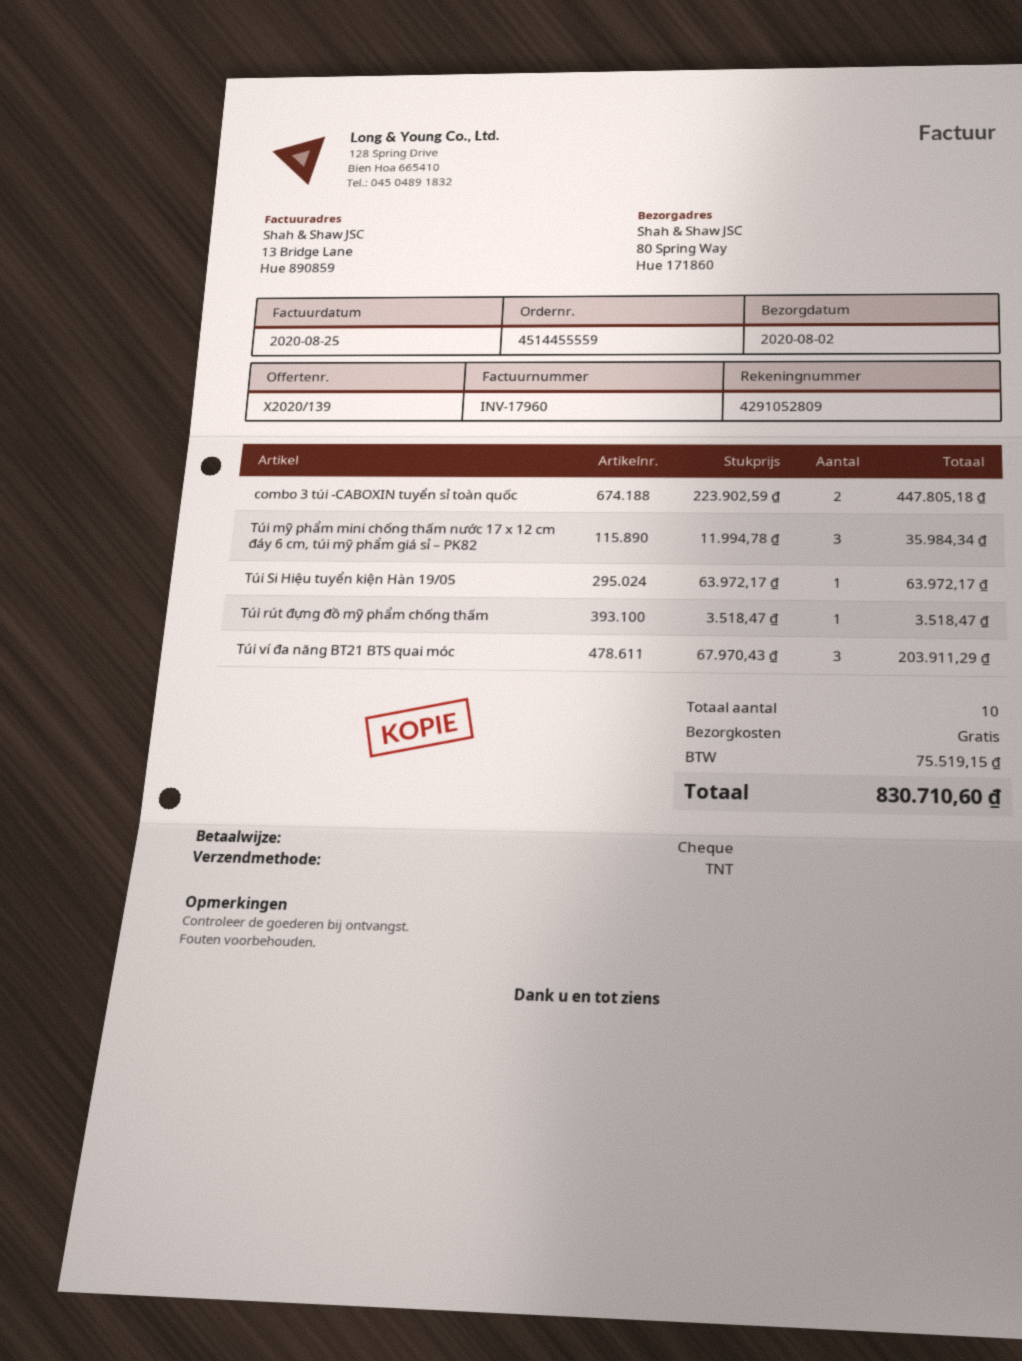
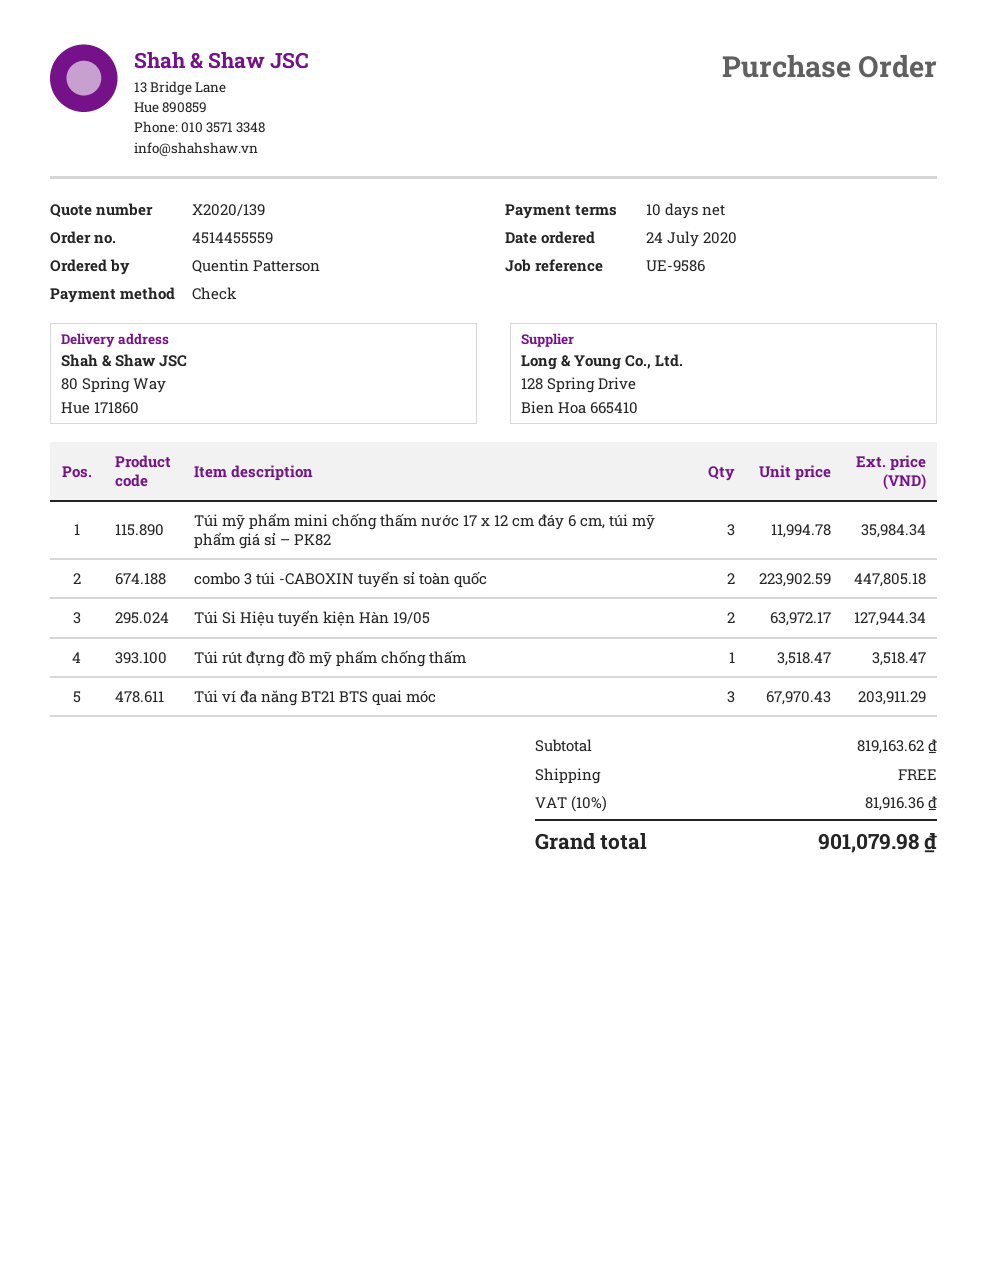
Túi Si Hiệu tuyển kiện Hàn 19/05: 1 x 63972.17 = 63972.17 -> 2 x 63972.17 = 127944.34
tax: 75519.15 -> 81916.36
total: 830710.60 -> 901079.98

